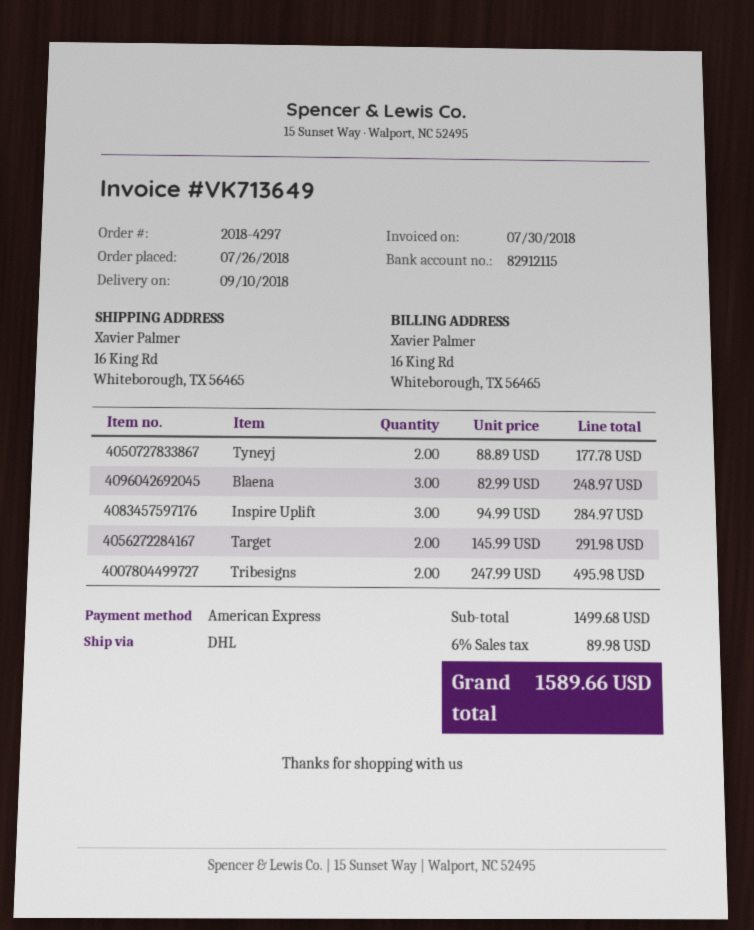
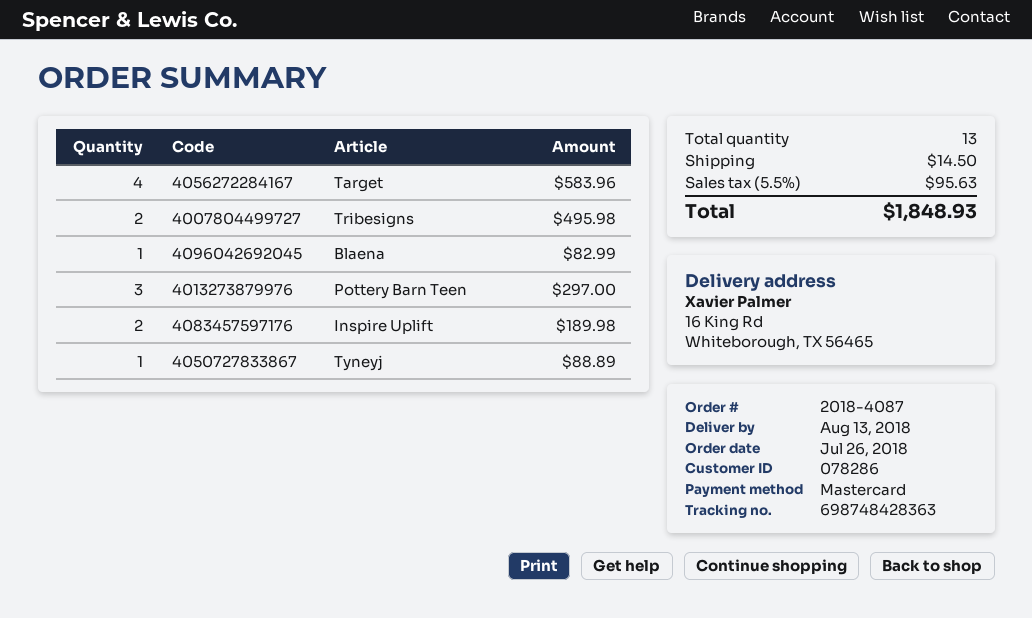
order number: 2018-4297 -> 2018-4087
delivery date: 2018-09-10 -> 2018-08-13
payment method: American Express -> Mastercard
Tyneyj: 2 for 177.78 -> 1 for 88.89
Blaena: 3 for 248.97 -> 1 for 82.99
Inspire Uplift: 3 for 284.97 -> 2 for 189.98
Target: 2 for 291.98 -> 4 for 583.96
Pottery Barn Teen: none -> 3 for 297.00
shipping: none -> 14.50
tax: 6% = 89.98 -> 5.5% = 95.63
total: 1589.66 -> 1848.93

